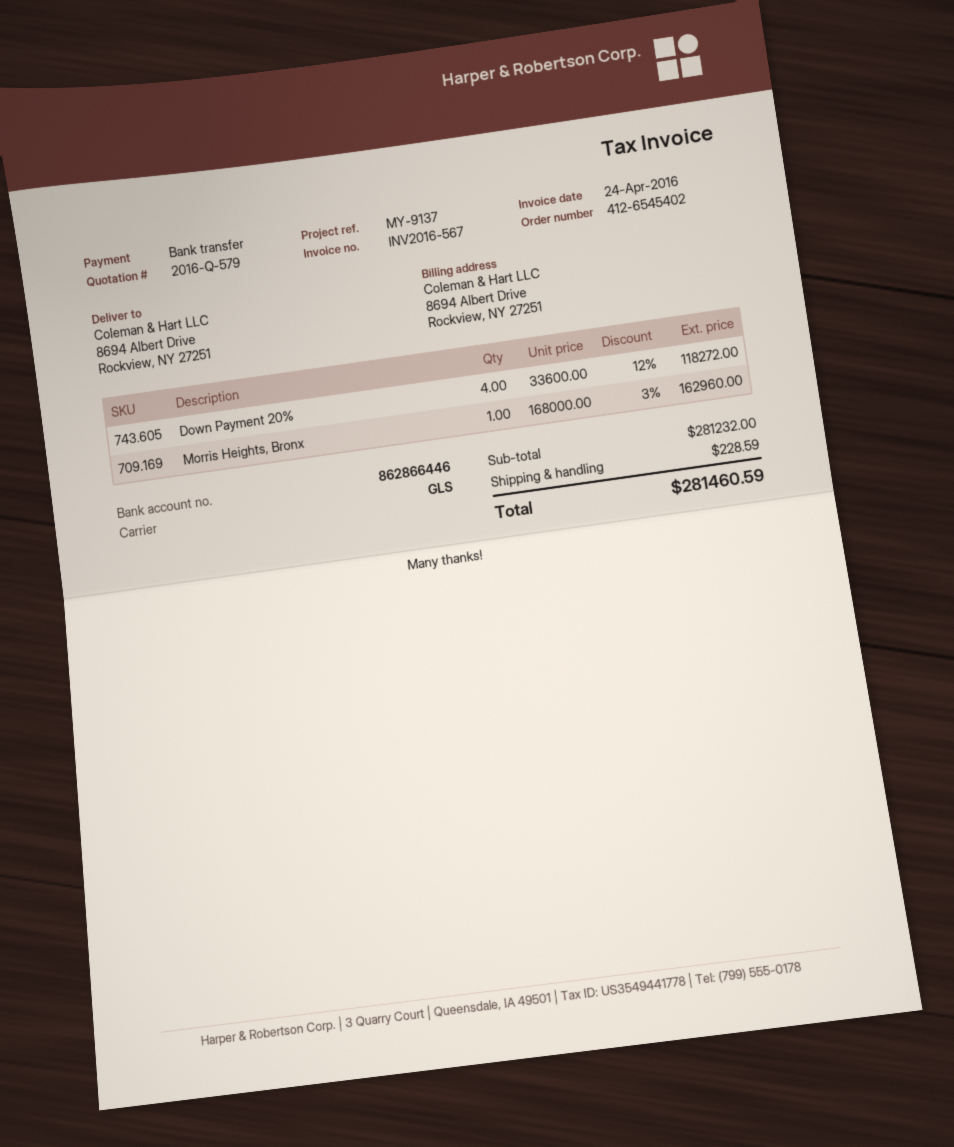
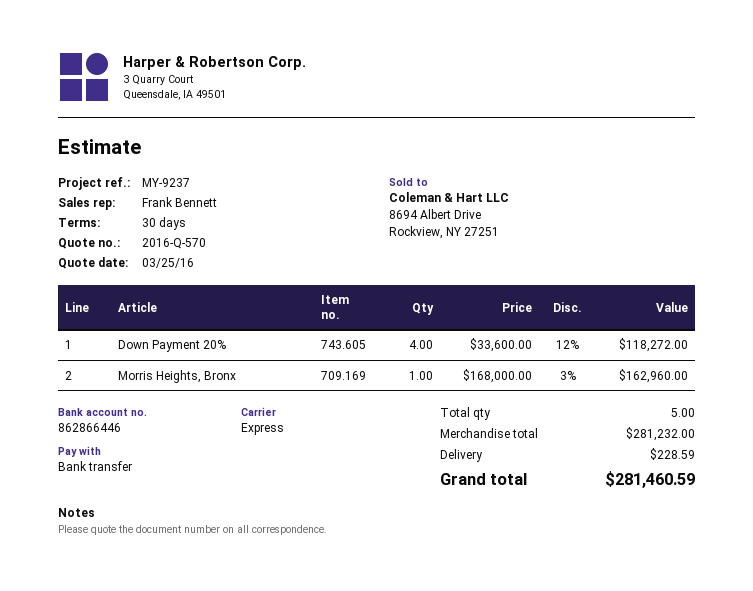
quote number: 2016-Q-579 -> 2016-Q-570
reference: MY-9137 -> MY-9237
shipping method: GLS -> express

